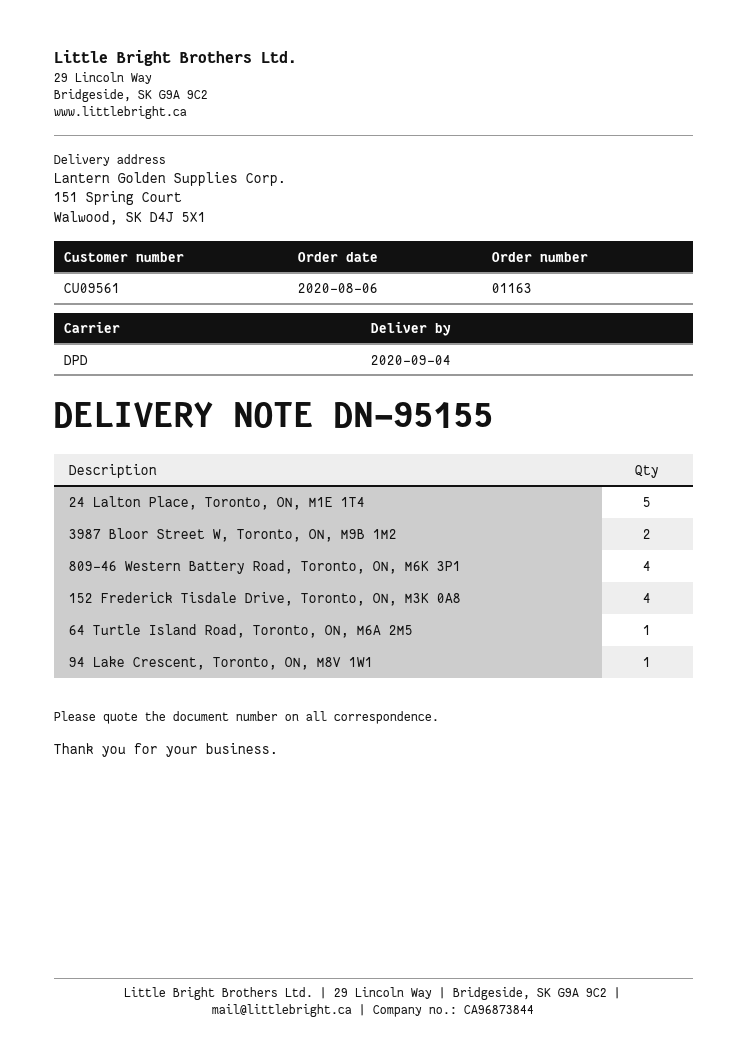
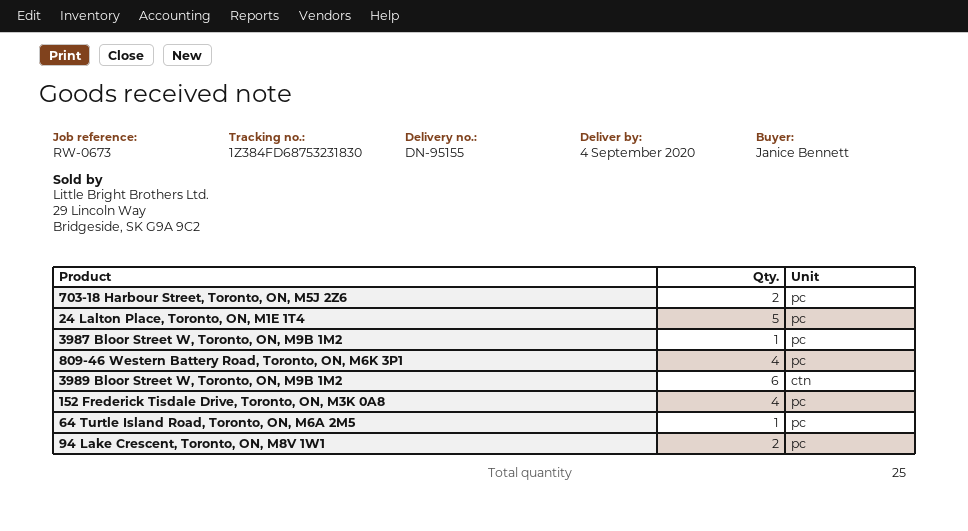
3987 Bloor Street W, Toronto, ON, M9B 1M2: 2 -> 1
94 Lake Crescent, Toronto, ON, M8V 1W1: 1 -> 2
703-18 Harbour Street, Toronto, ON, M5J 2Z6: none -> 2
3989 Bloor Street W, Toronto, ON, M9B 1M2: none -> 6

